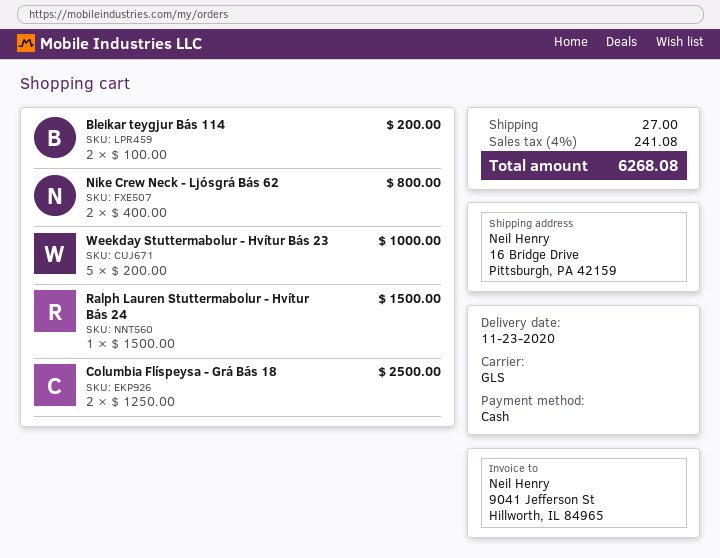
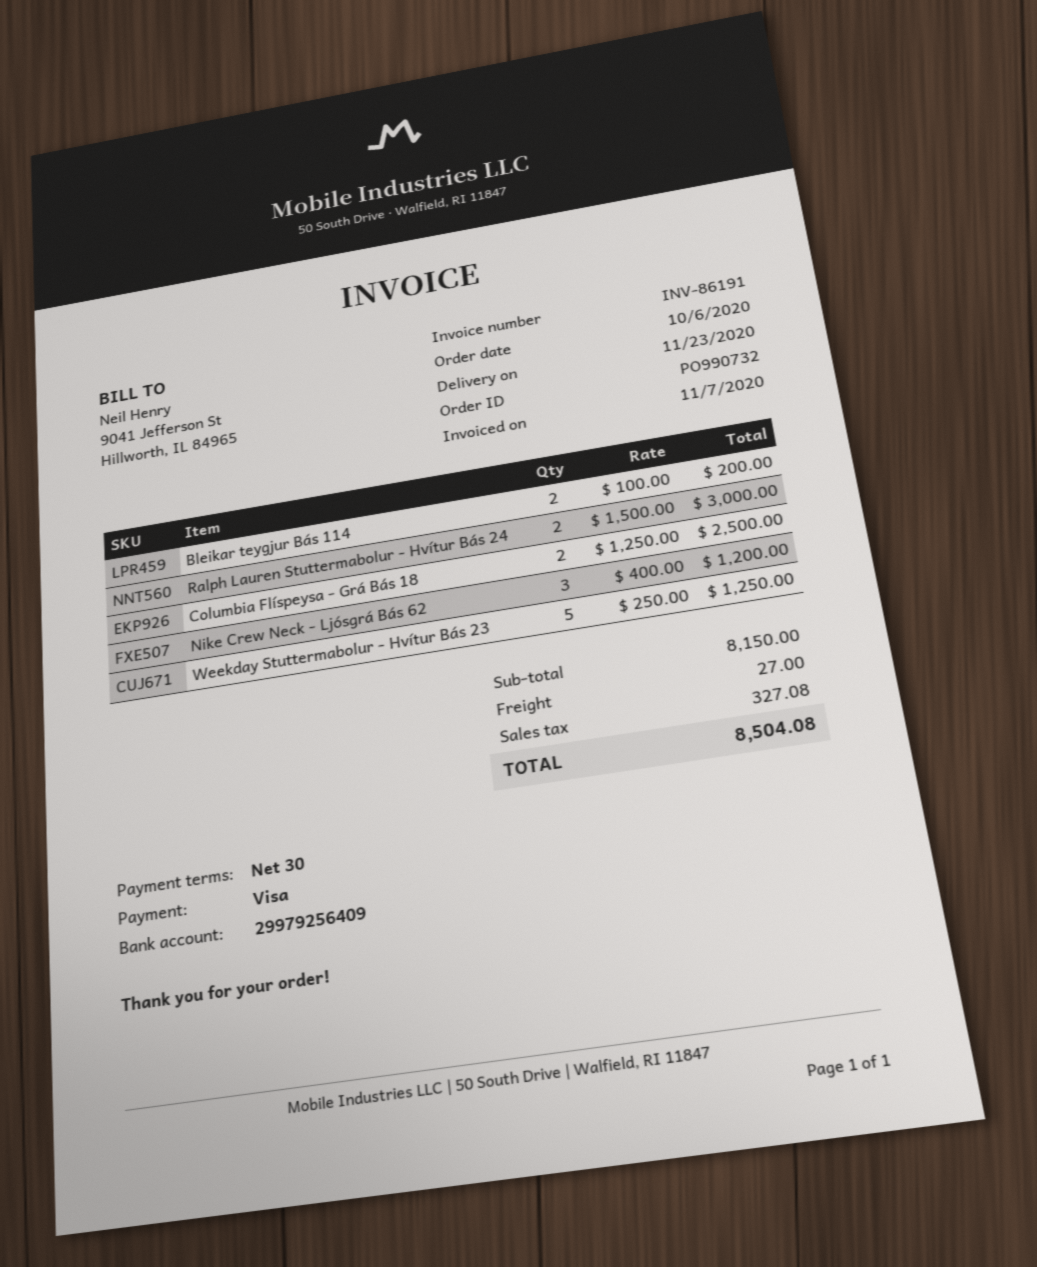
payment method: cash -> Visa
Nike Crew Neck - Ljósgrá Bás 62: 2 x 400.00 = 800.00 -> 3 x 400.00 = 1200.00
Weekday Stuttermabolur - Hvítur Bás 23: 5 x 200.00 = 1000.00 -> 5 x 250.00 = 1250.00
Ralph Lauren Stuttermabolur - Hvítur Bás 24: 1 x 1500.00 = 1500.00 -> 2 x 1500.00 = 3000.00
tax: 241.08 -> 327.08
total: 6268.08 -> 8504.08

